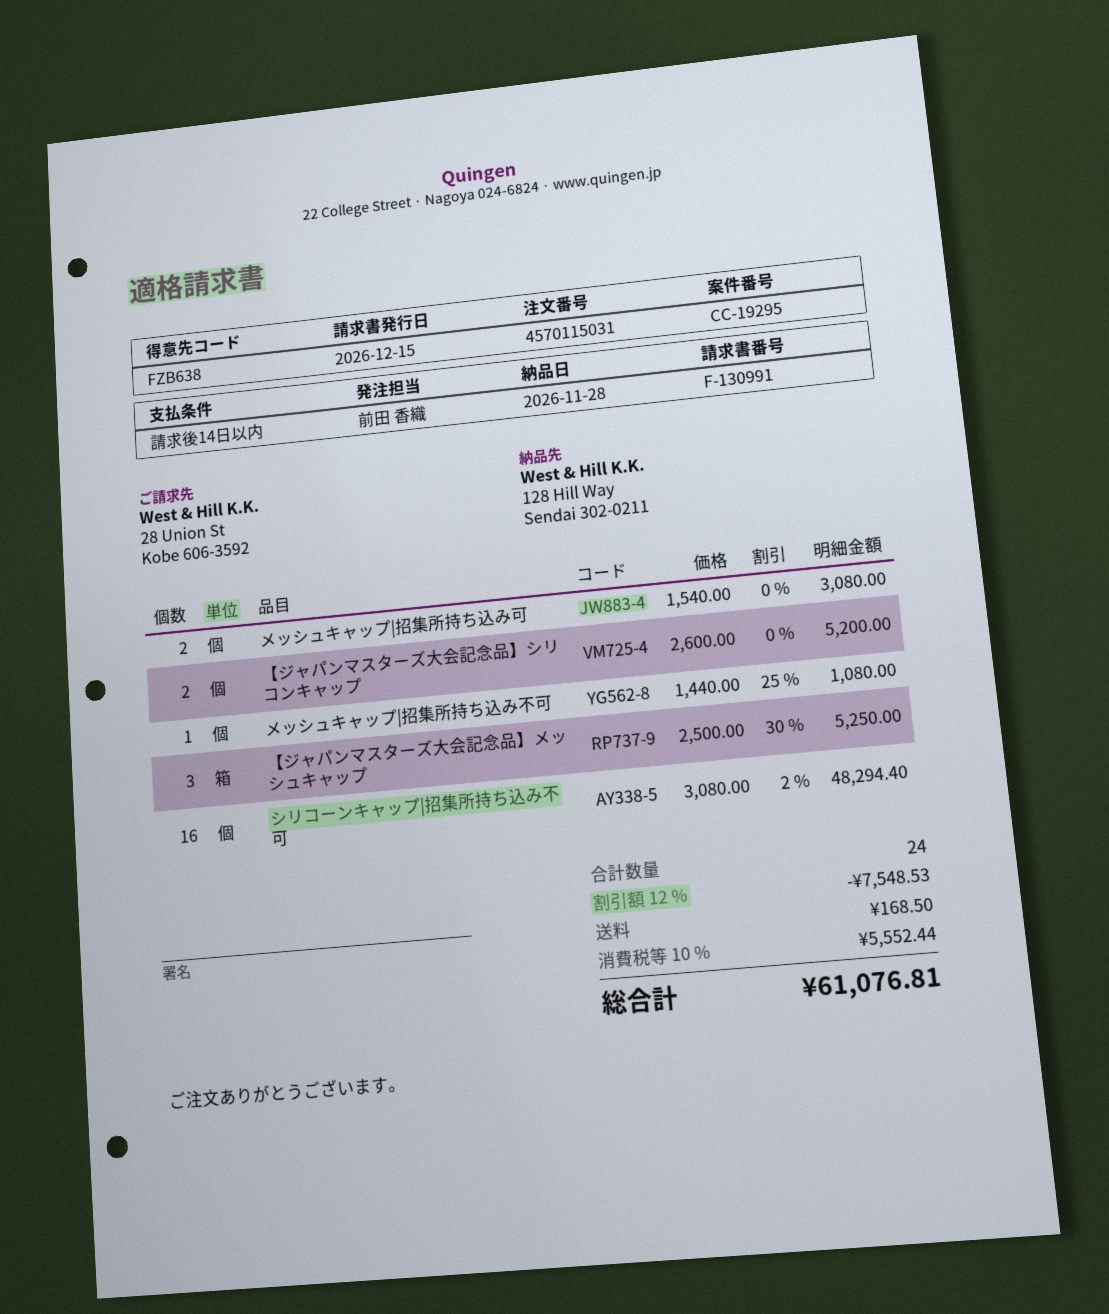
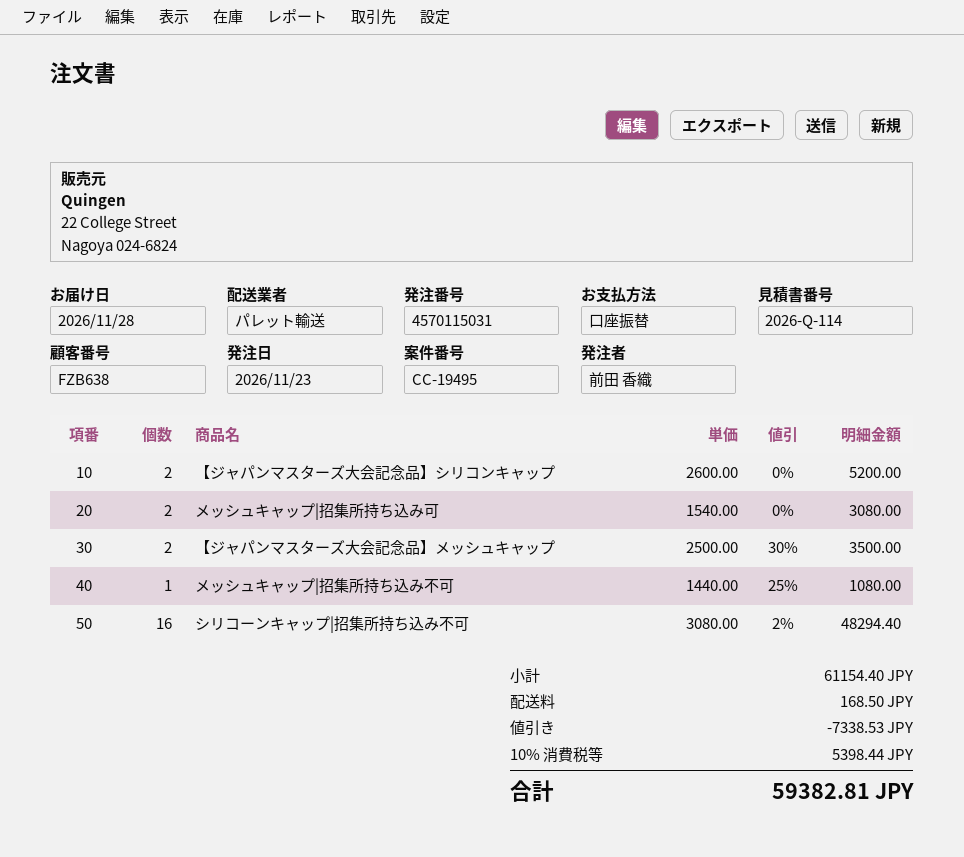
reference: CC-19295 -> CC-19495
【ジャパンマスターズ大会記念品】メッシュキャップ: 3 x 2500.00 - 30% = 5250.00 -> 2 x 2500.00 - 30% = 3500.00
discount: 7548.53 -> 7338.53
tax: 10% = 5552.44 -> 10% = 5398.44
total: 61076.81 -> 59382.81

